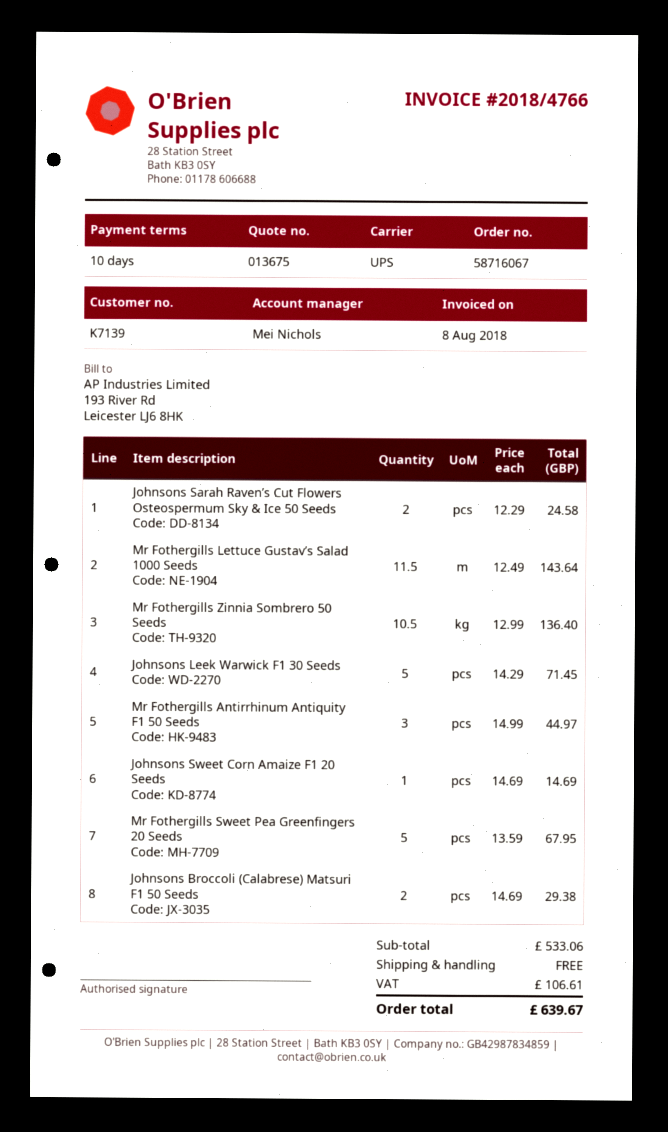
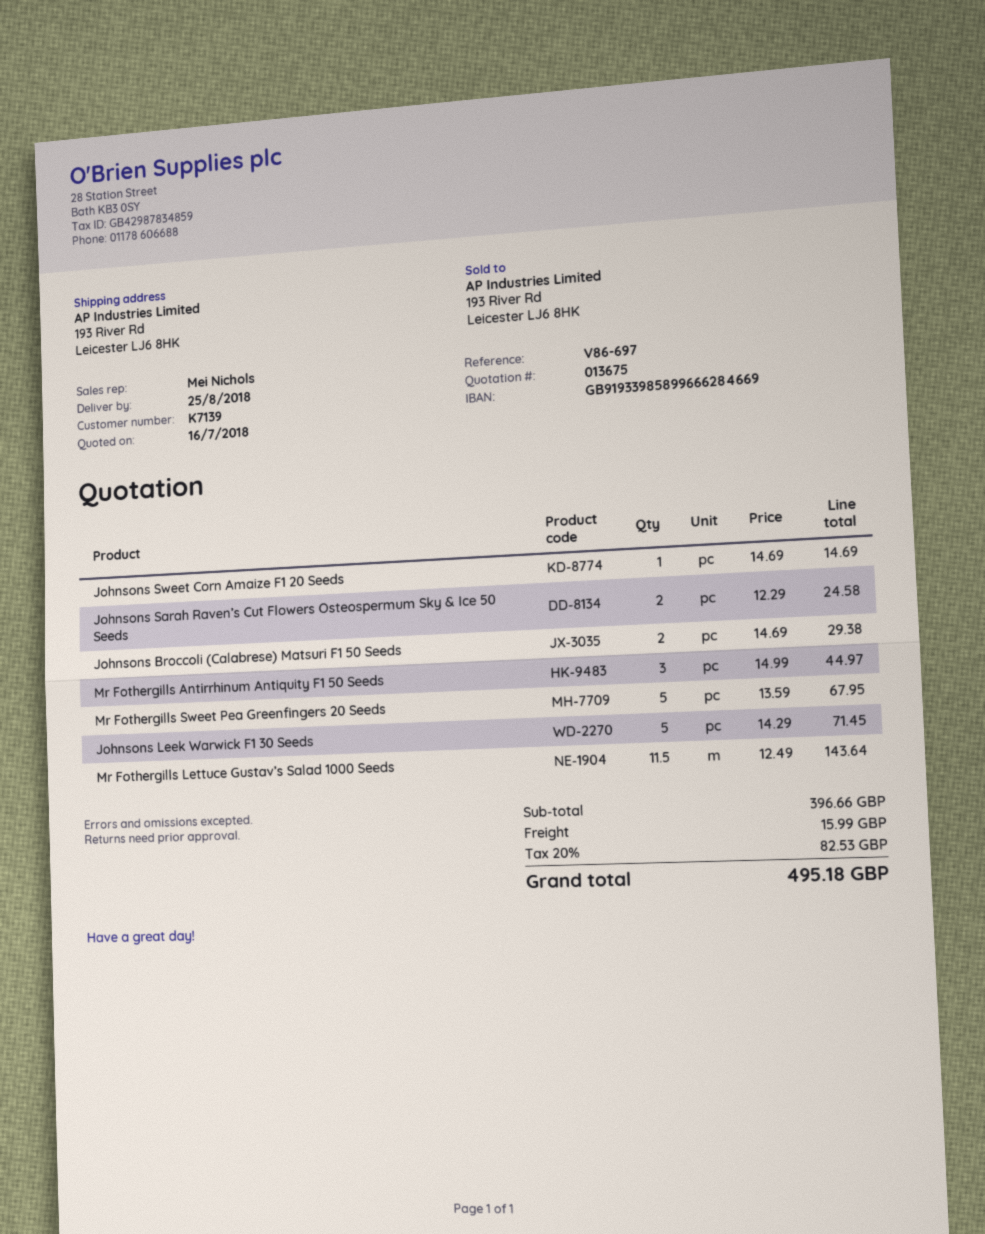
Mr Fothergills Zinnia Sombrero 50 Seeds: 10.5 x 12.99 = 136.40 -> none
subtotal: 533.06 -> 396.66
shipping: 0.00 -> 15.99
tax: 106.61 -> 82.53
total: 639.67 -> 495.18

